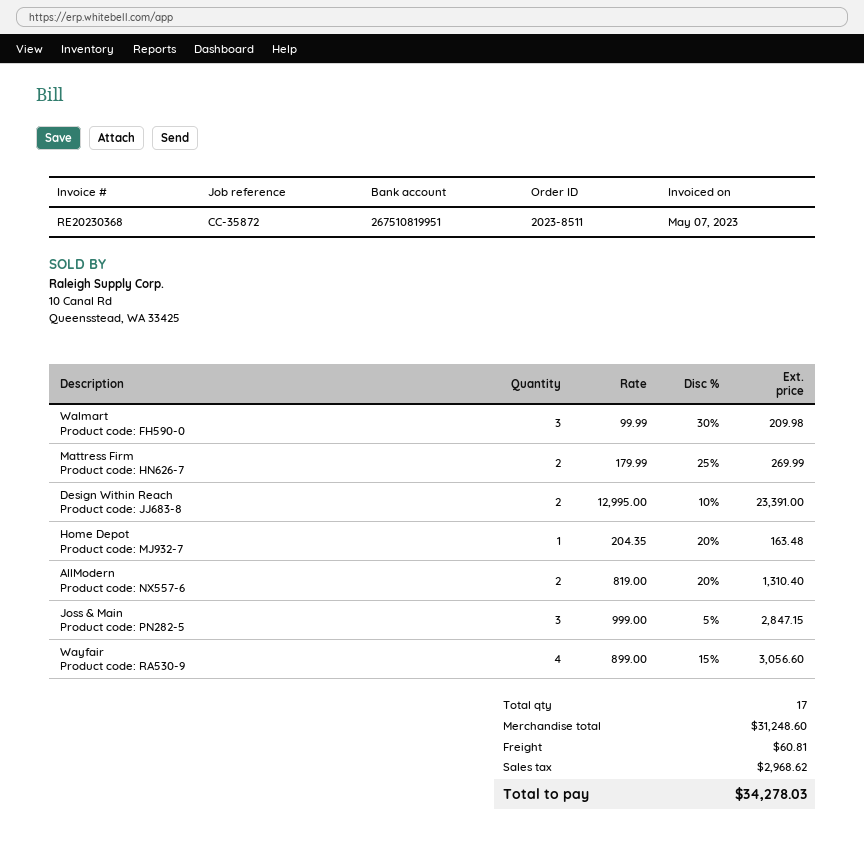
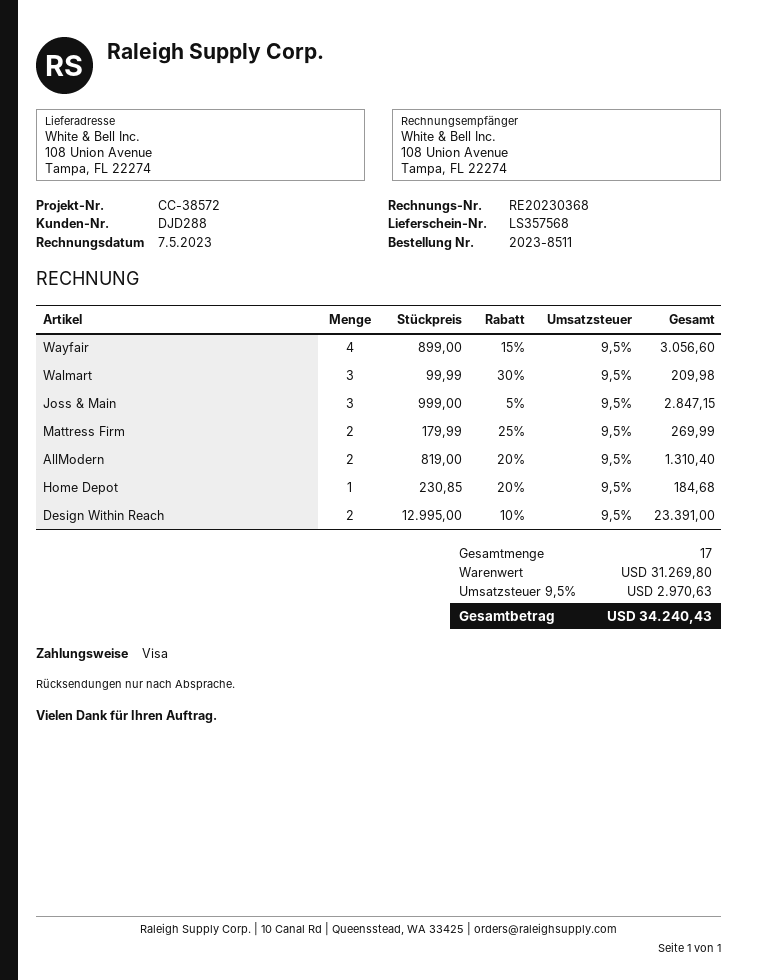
reference: CC-35872 -> CC-38572
Home Depot: 1 x 204.35 - 20% = 163.48 -> 1 x 230.85 - 20% = 184.68
subtotal: 31248.60 -> 31269.80
shipping: 60.81 -> none
tax: 2968.62 -> 2970.63
total: 34278.03 -> 34240.43

